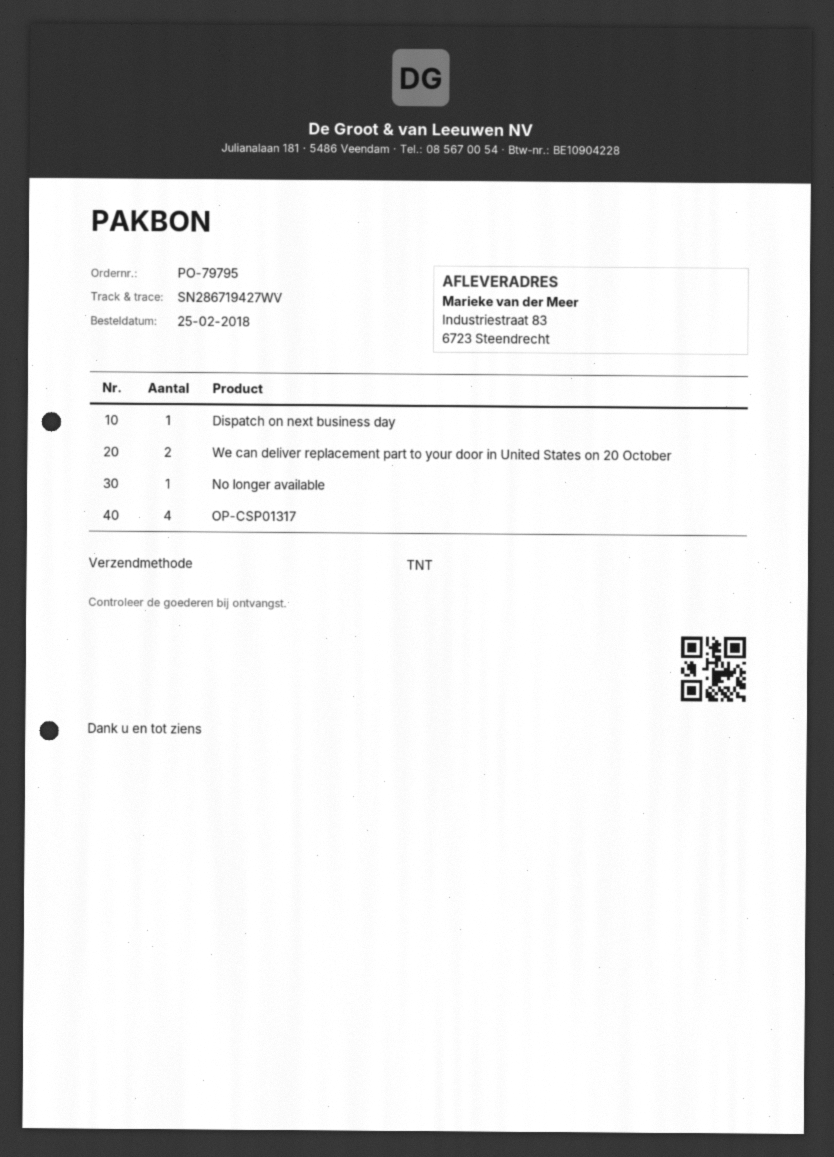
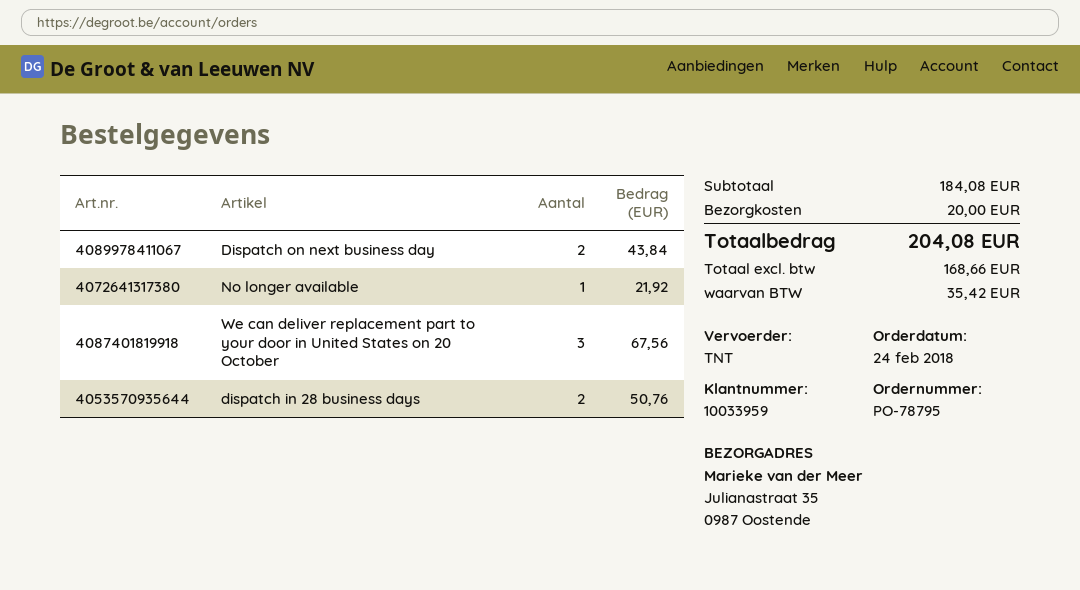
order number: PO-79795 -> PO-78795
order date: 2018-02-25 -> 2018-02-24
ship to: Industriestraat 83, 6723 Steendrecht -> Julianastraat 35, 0987 Oostende
Dispatch on next business day: 1 -> 2
We can deliver replacement part to your door in United States on 20 October: 2 -> 3
OP-CSP01317: 4 -> none
dispatch in 28 business days: none -> 2

